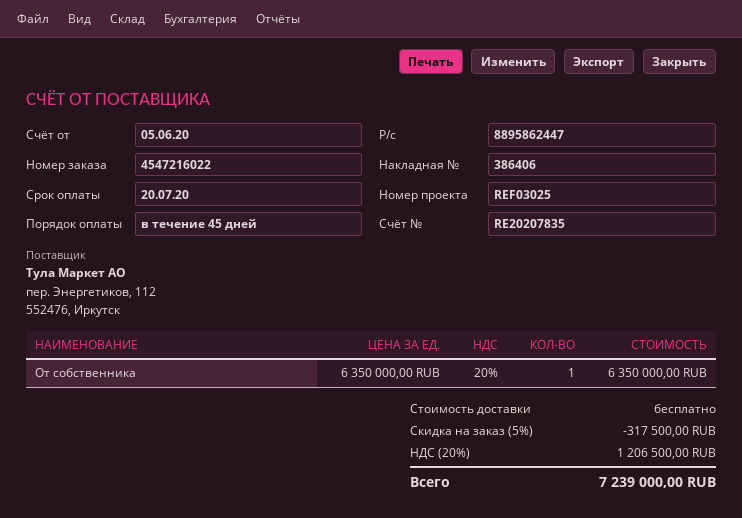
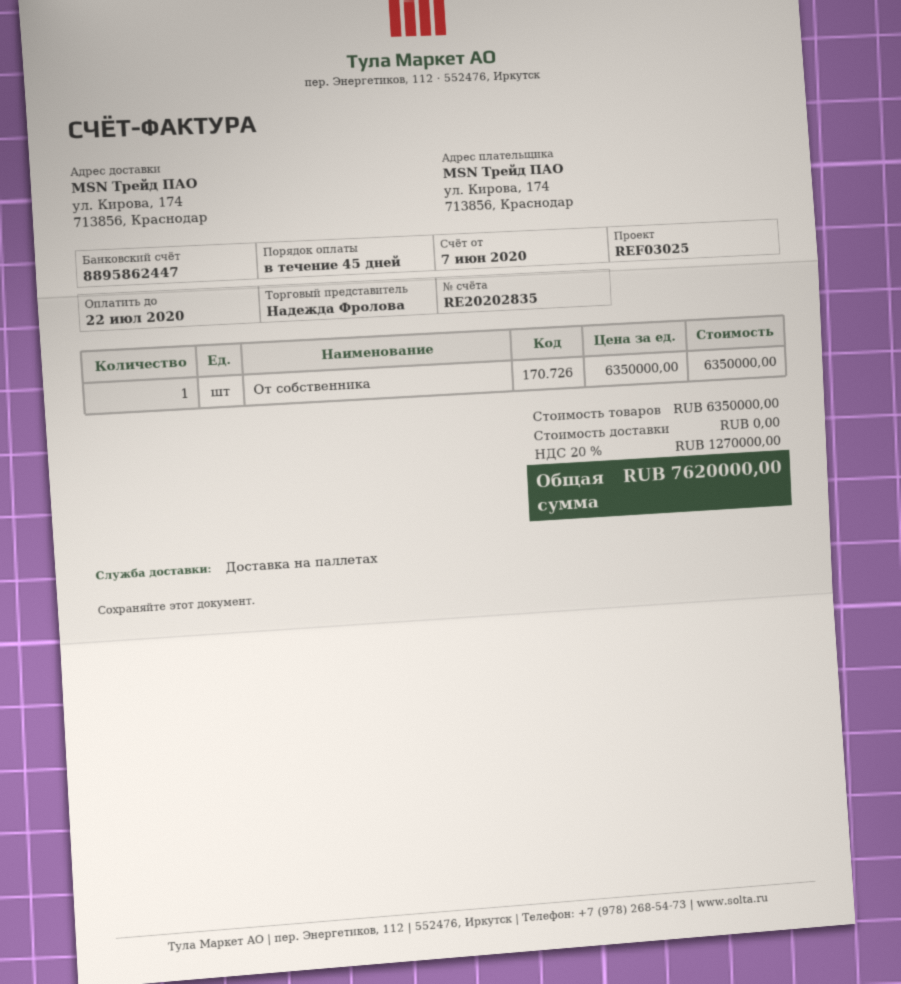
invoice number: RE20207835 -> RE20202835
invoice date: 2020-06-05 -> 2020-06-07
due date: 2020-07-20 -> 2020-07-22
discount: 5% = 317500.00 -> none
tax: 20% = 1206500.00 -> 20% = 1270000.00
total: 7239000.00 -> 7620000.00

